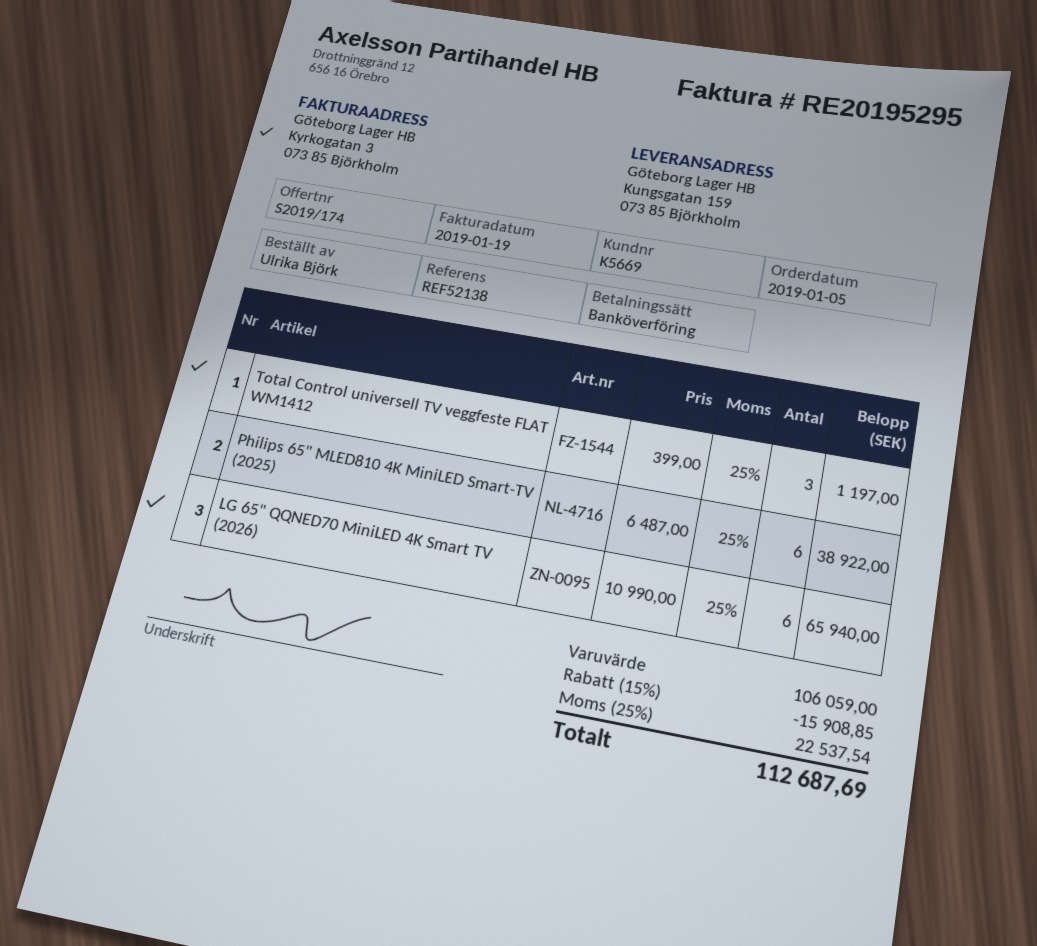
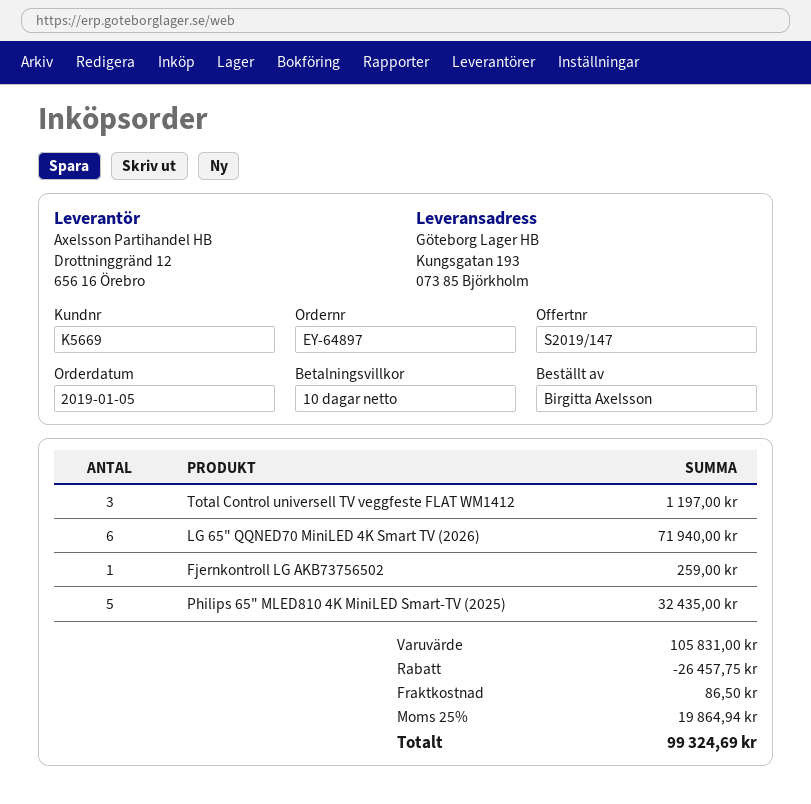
quote number: S2019/174 -> S2019/147
ordered by: Ulrika Björk -> Birgitta Axelsson
ship to: Kungsgatan 159, 073 85 Björkholm -> Kungsgatan 193, 073 85 Björkholm
Philips 65" MLED810 4K MiniLED Smart-TV (2025): 6 for 38922.00 -> 5 for 32435.00
LG 65" QQNED70 MiniLED 4K Smart TV (2026): 6 for 65940.00 -> 6 for 71940.00
Fjernkontroll LG AKB73756502: none -> 1 for 259.00
subtotal: 106059.00 -> 105831.00
discount: 15908.85 -> 26457.75
shipping: none -> 86.50
tax: 25% = 22537.54 -> 25% = 19864.94
total: 112687.69 -> 99324.69

